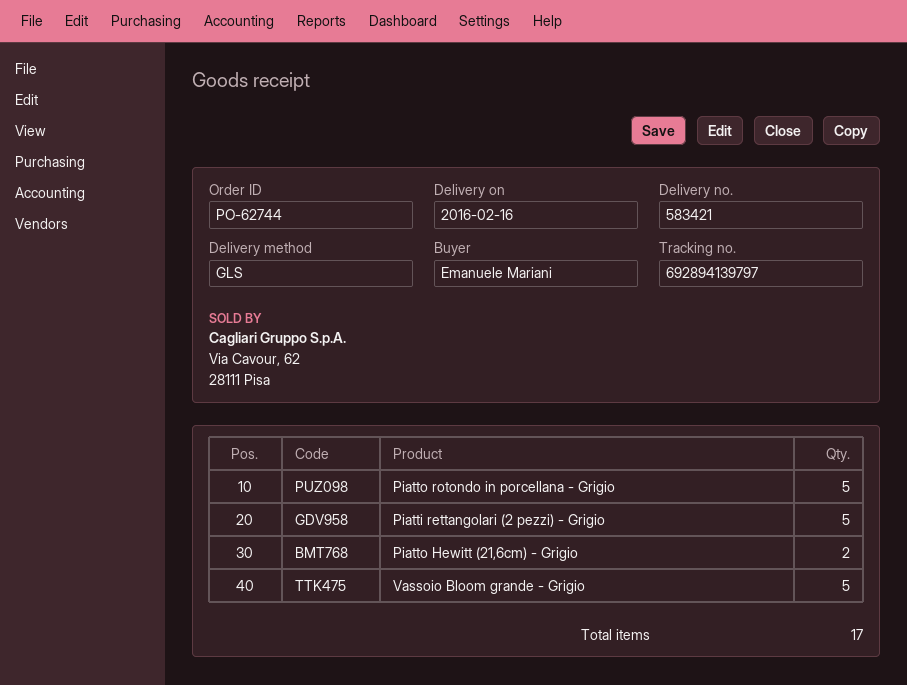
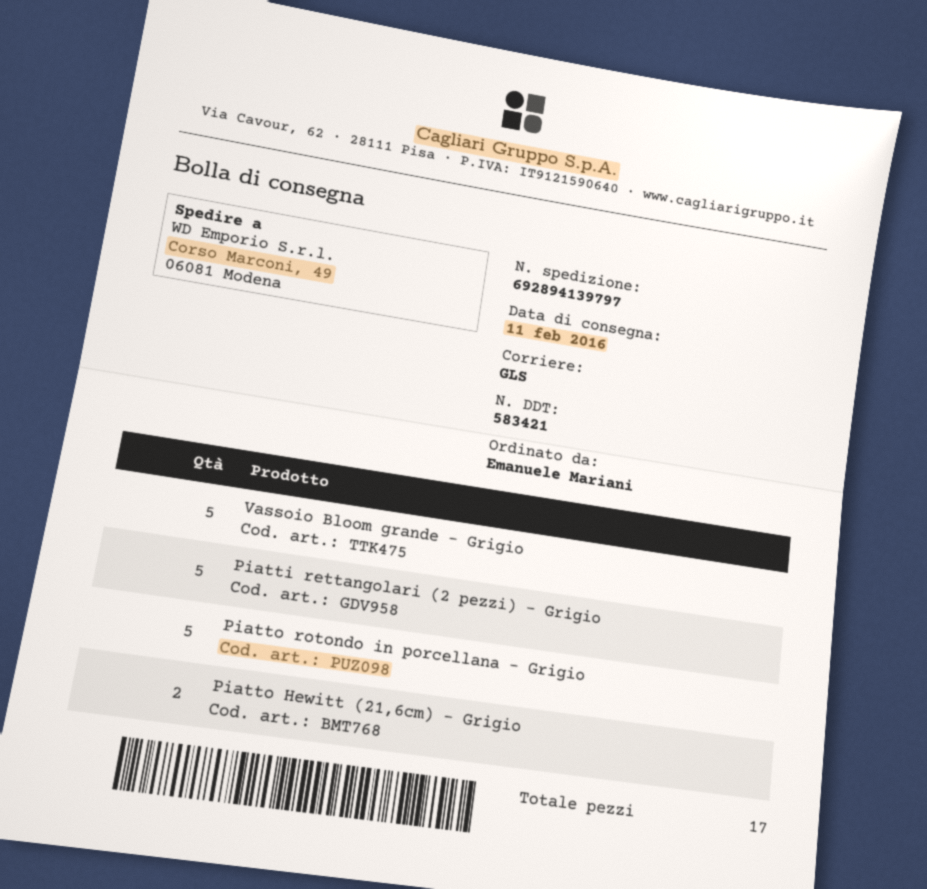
delivery date: 2016-02-16 -> 2016-02-11

